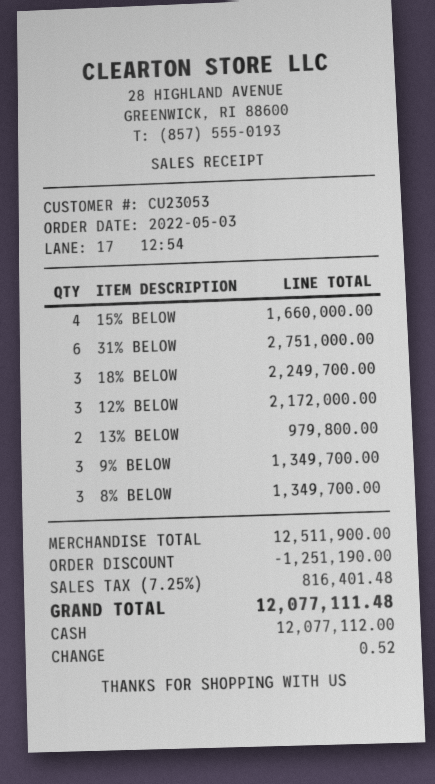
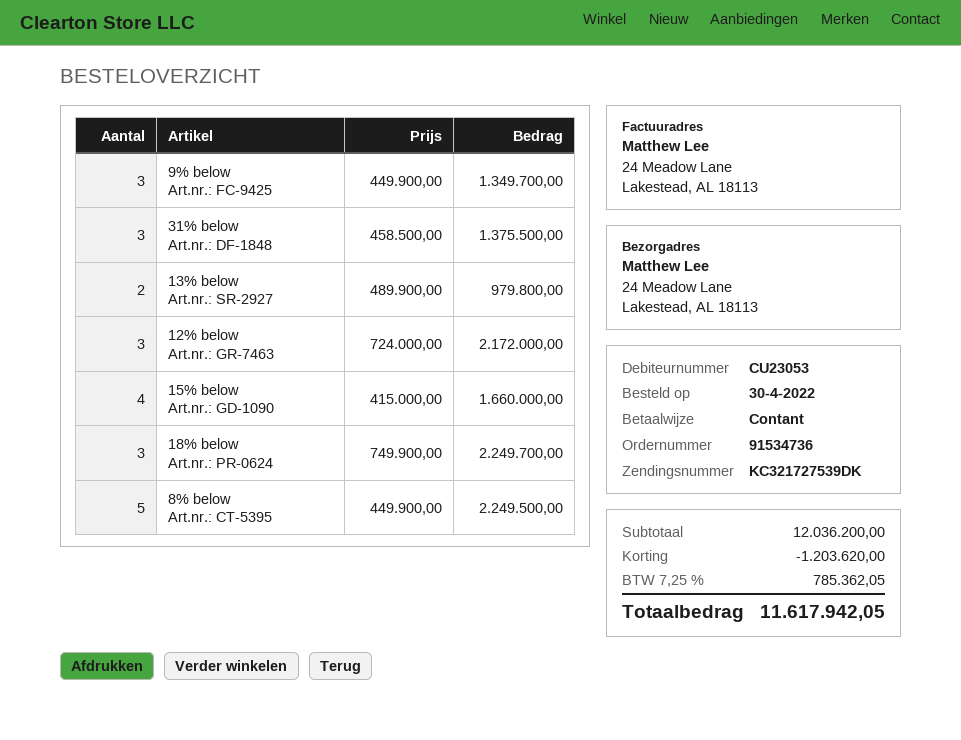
order date: 2022-05-03 -> 2022-04-30
31% BELOW: 6 for 2751000.00 -> 3 for 1375500.00
8% BELOW: 3 for 1349700.00 -> 5 for 2249500.00
subtotal: 12511900.00 -> 12036200.00
discount: 1251190.00 -> 1203620.00
tax: 7.25% = 816401.48 -> 7.25% = 785362.05
total: 12077111.48 -> 11617942.05

